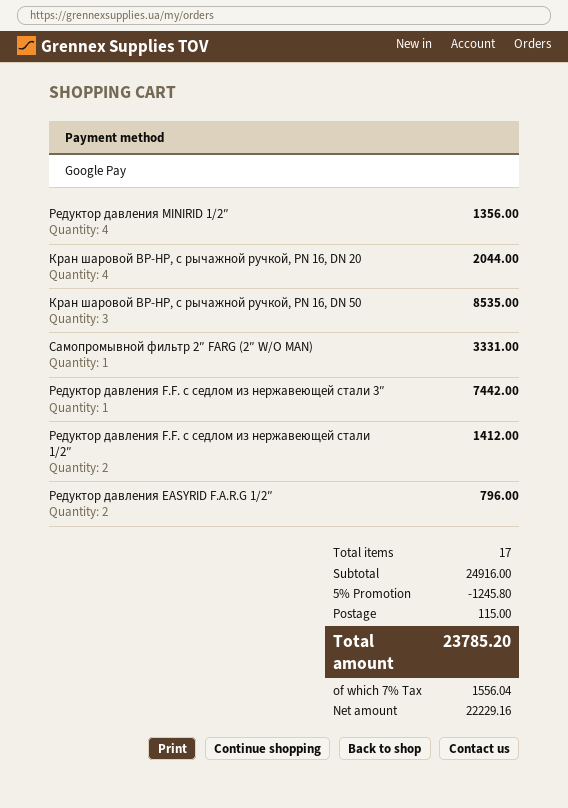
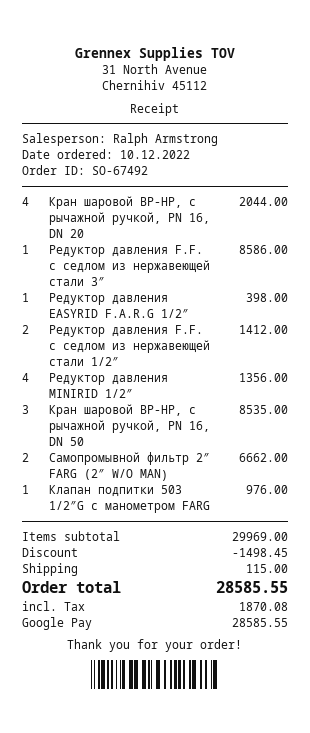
Самопромывной фильтр 2″ FARG (2″ W/O MAN): 1 for 3331.00 -> 2 for 6662.00
Редуктор давления F.F. с седлом из нержавеющей стали 3″: 1 for 7442.00 -> 1 for 8586.00
Редуктор давления EASYRID F.A.R.G 1/2″: 2 for 796.00 -> 1 for 398.00
Клапан подпитки 503 1/2″G с манометром FARG: none -> 1 for 976.00
subtotal: 24916.00 -> 29969.00
discount: 1245.80 -> 1498.45
tax: 1556.04 -> 1870.08
total: 23785.20 -> 28585.55

